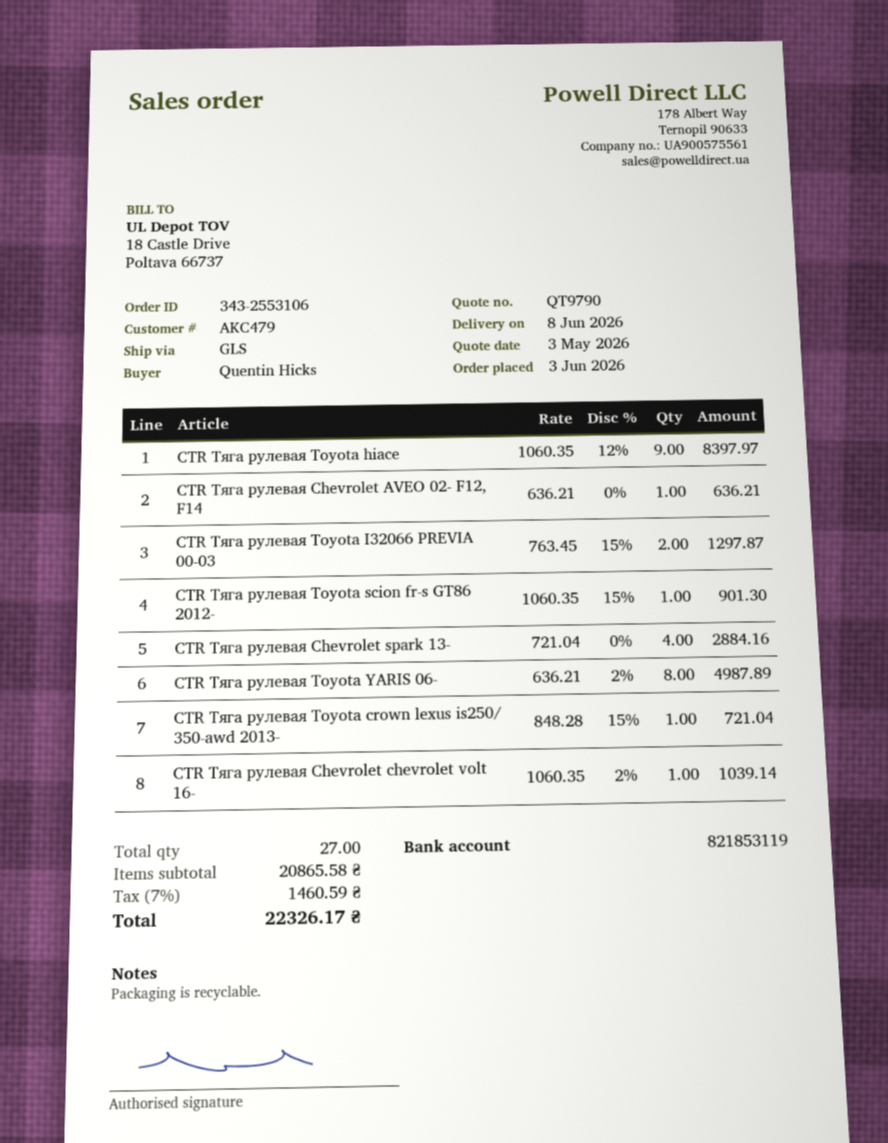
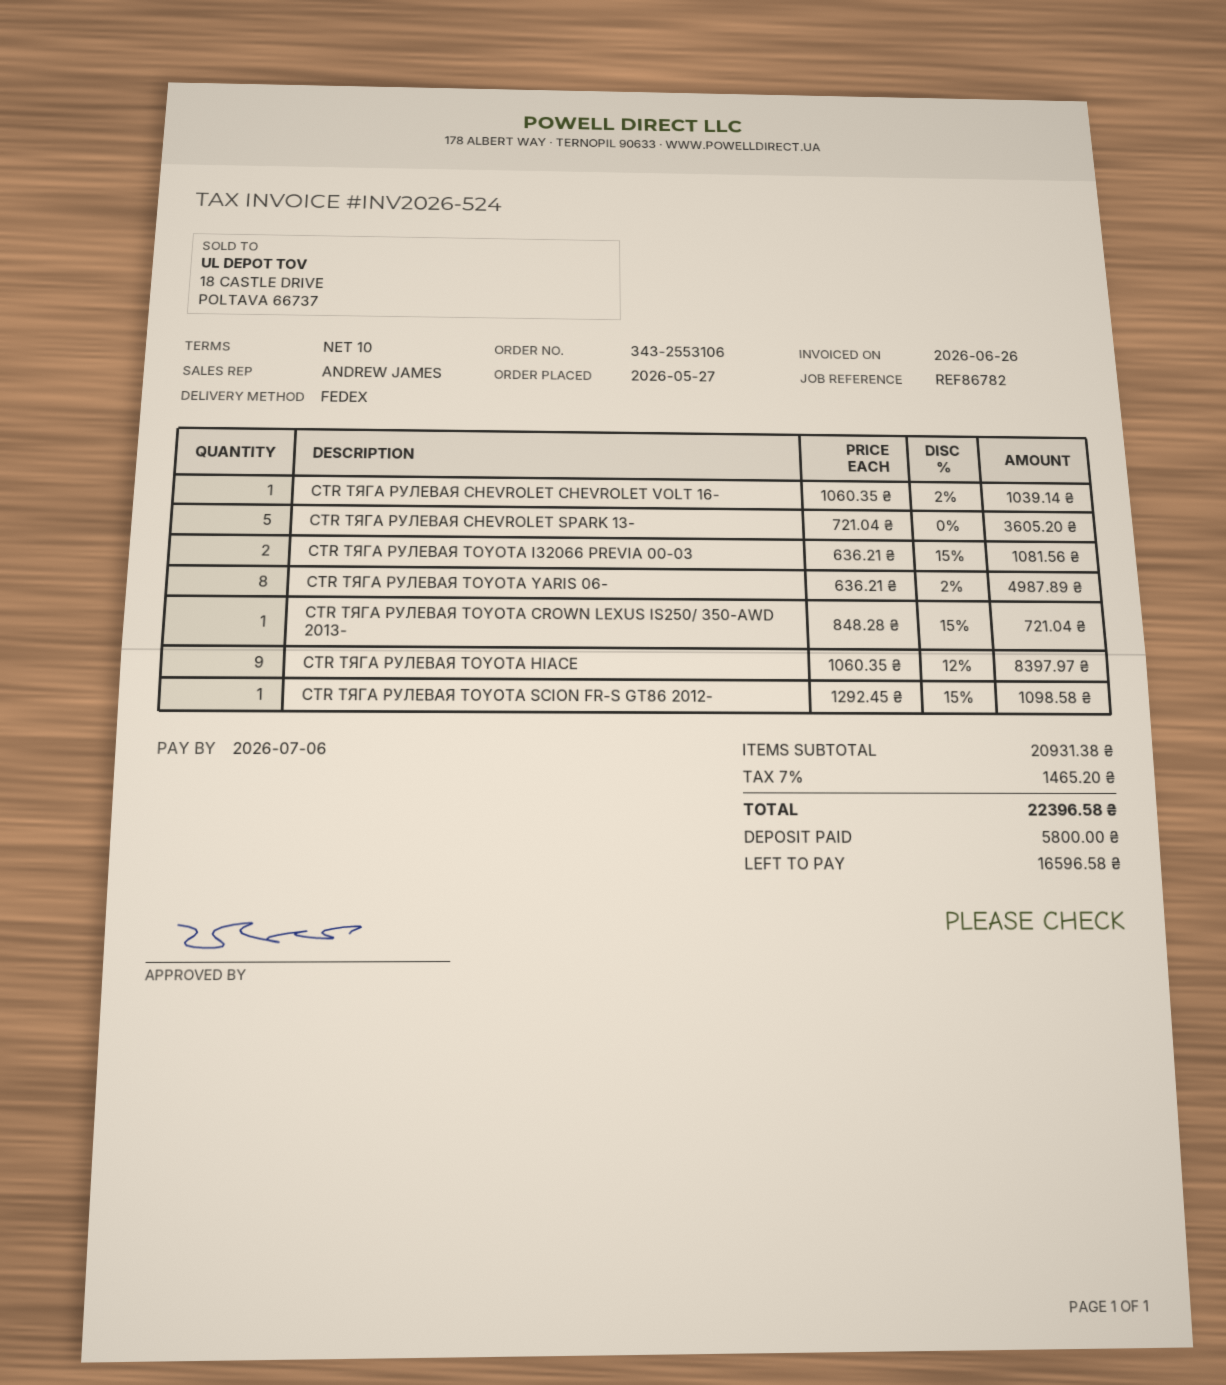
order date: 2026-06-03 -> 2026-05-27
shipping method: GLS -> FedEx
CTR Тяга рулевая Chevrolet AVEO 02- F12, F14: 1 x 636.21 = 636.21 -> none
CTR Тяга рулевая Toyota I32066 PREVIA 00-03: 2 x 763.45 - 15% = 1297.87 -> 2 x 636.21 - 15% = 1081.56
CTR Тяга рулевая Toyota scion fr-s GT86 2012-: 1 x 1060.35 - 15% = 901.30 -> 1 x 1292.45 - 15% = 1098.58
CTR Тяга рулевая Chevrolet spark 13-: 4 x 721.04 = 2884.16 -> 5 x 721.04 = 3605.20
subtotal: 20865.58 -> 20931.38
tax: 7% = 1460.59 -> 7% = 1465.20
total: 22326.17 -> 22396.58

